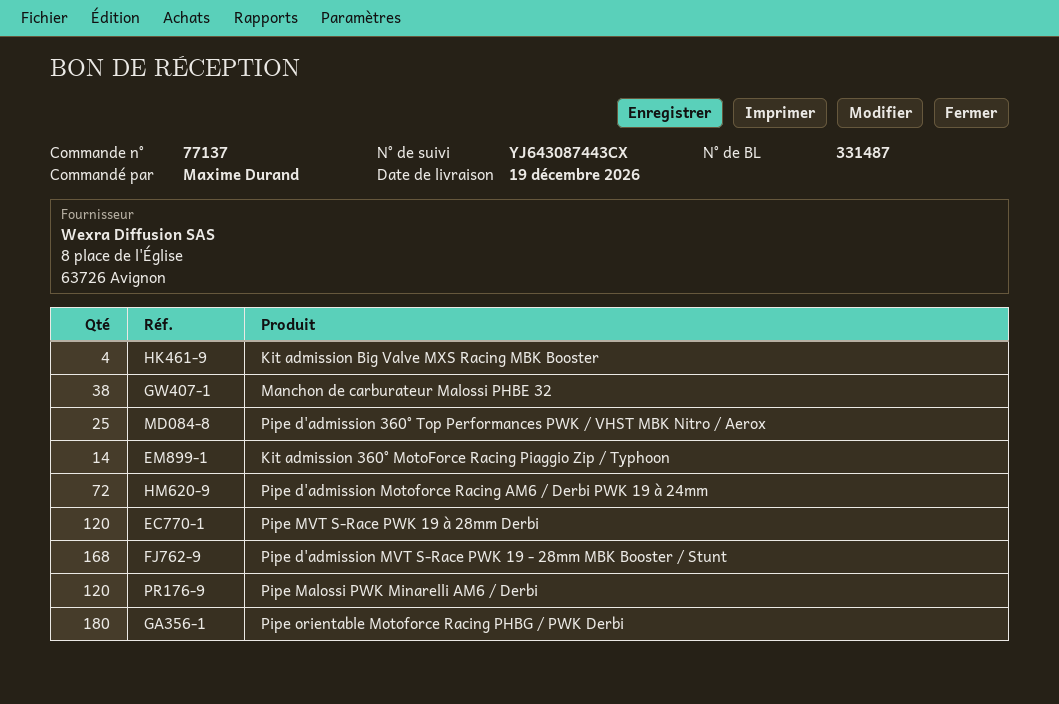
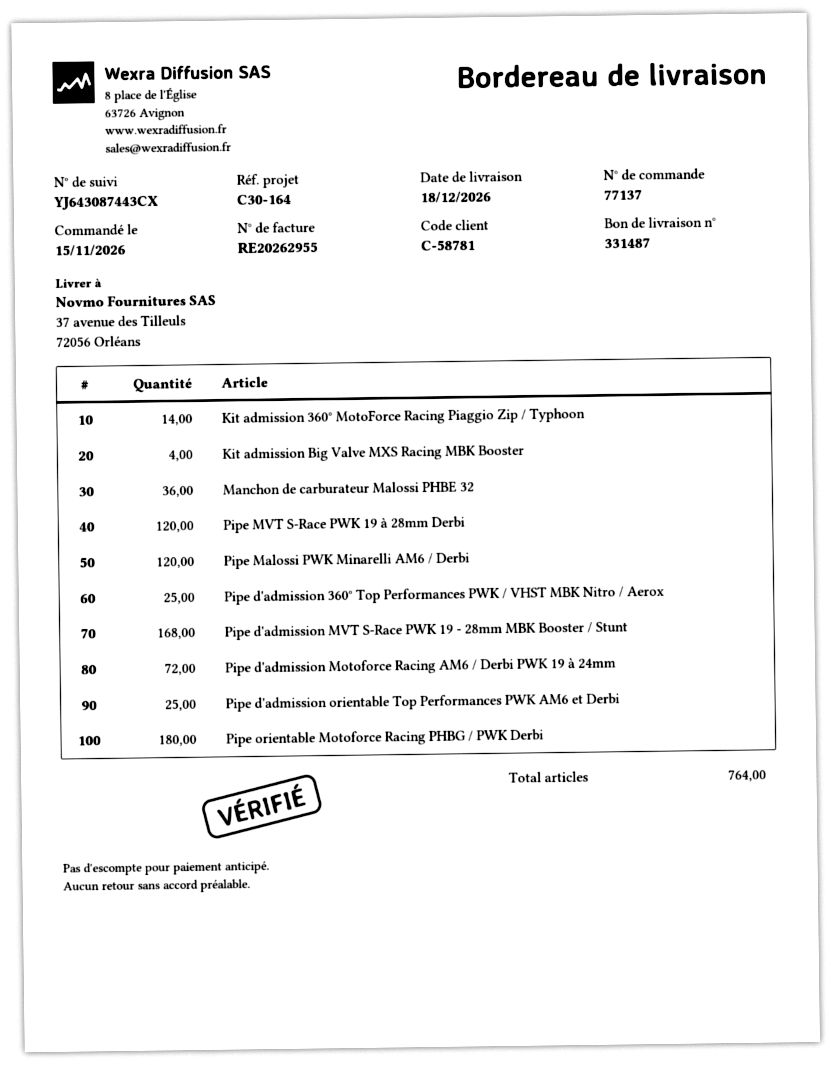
delivery date: 2026-12-19 -> 2026-12-18
Manchon de carburateur Malossi PHBE 32: 38 -> 36
Pipe d'admission orientable Top Performances PWK AM6 et Derbi: none -> 25

